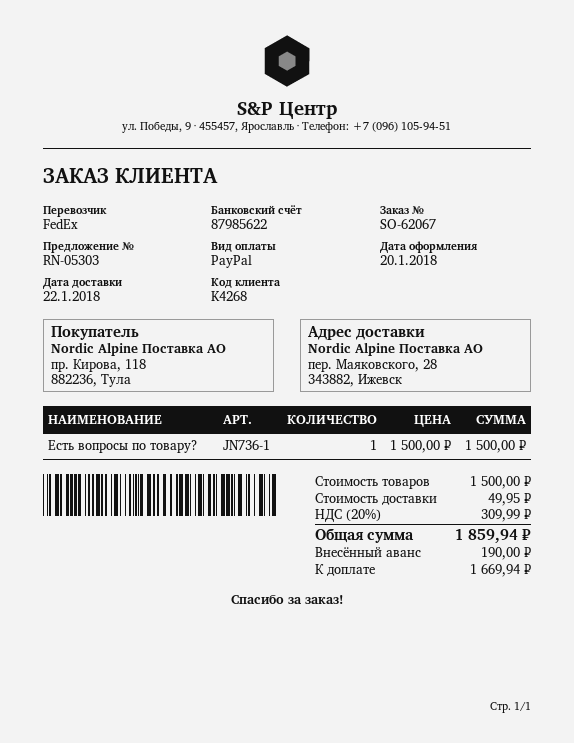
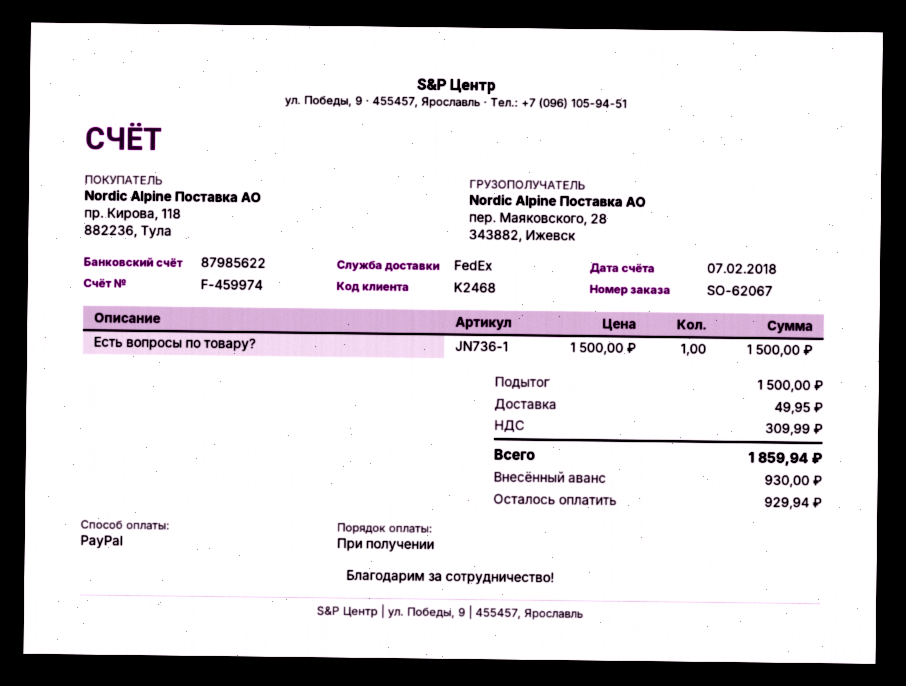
customer number: K4268 -> K2468
deposit: 190.00 -> 930.00
balance: 1669.94 -> 929.94

